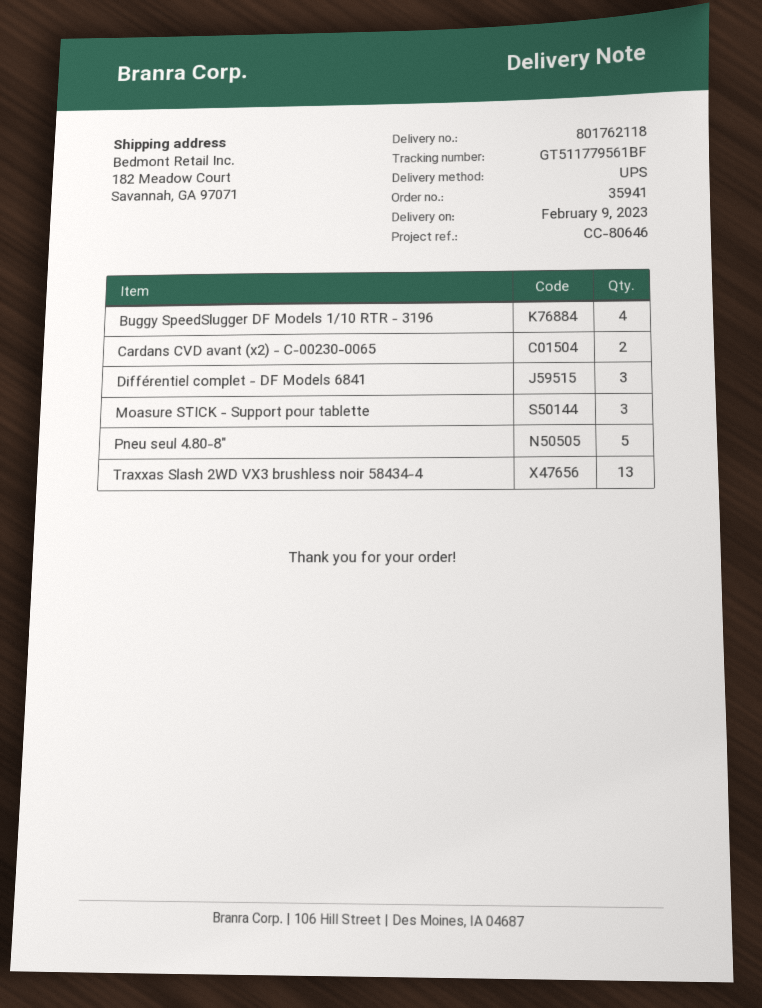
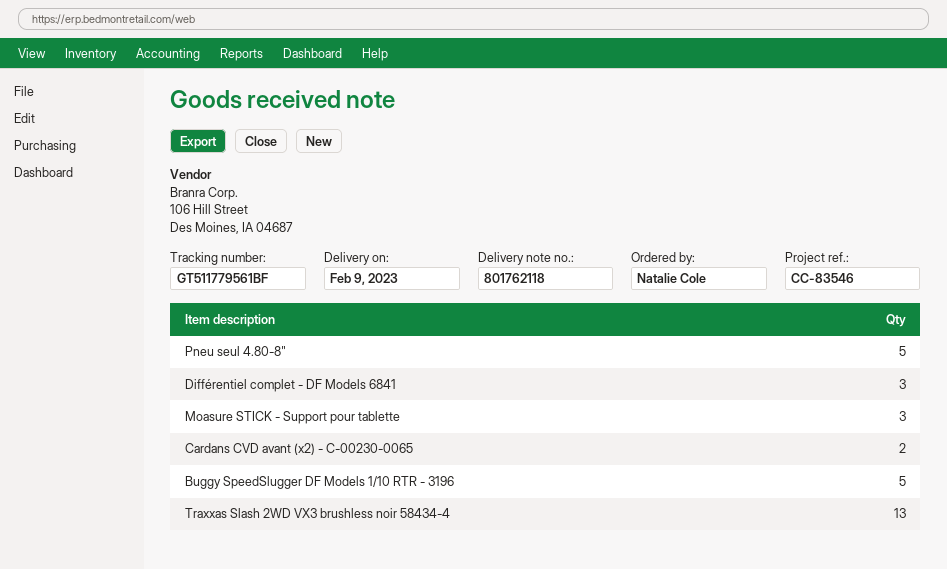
reference: CC-80646 -> CC-83546
Buggy SpeedSlugger DF Models 1/10 RTR - 3196: 4 -> 5

